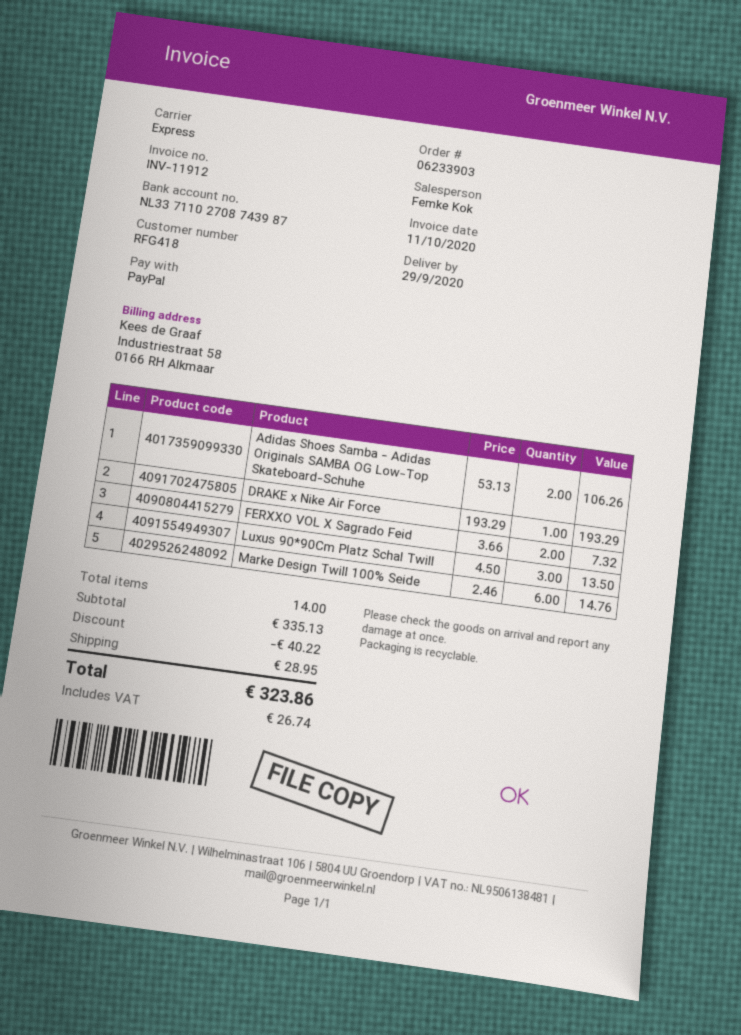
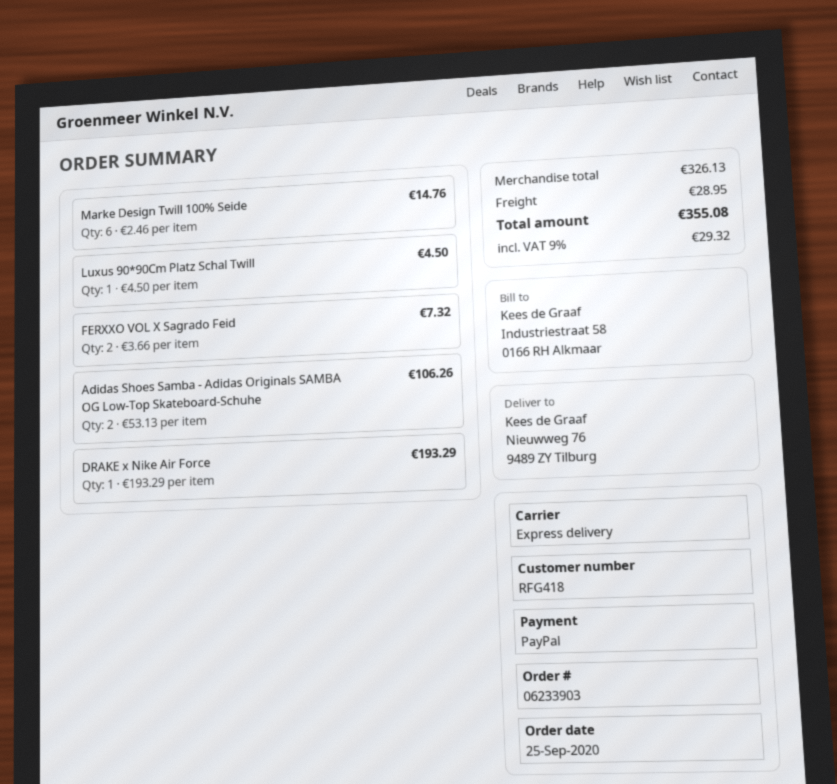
Luxus 90*90Cm Platz Schal Twill: 3 x 4.50 = 13.50 -> 1 x 4.50 = 4.50
subtotal: 335.13 -> 326.13
discount: 40.22 -> none
tax: 26.74 -> 29.32
total: 323.86 -> 355.08

